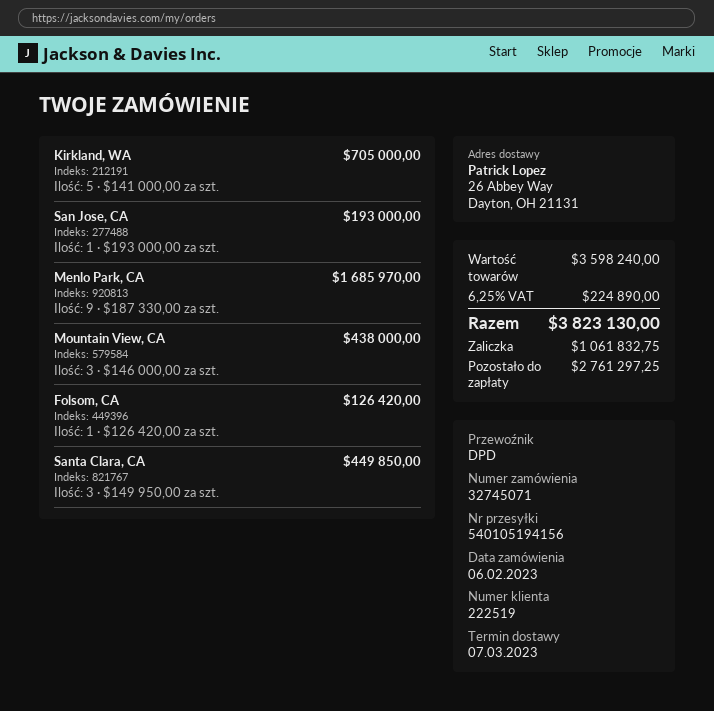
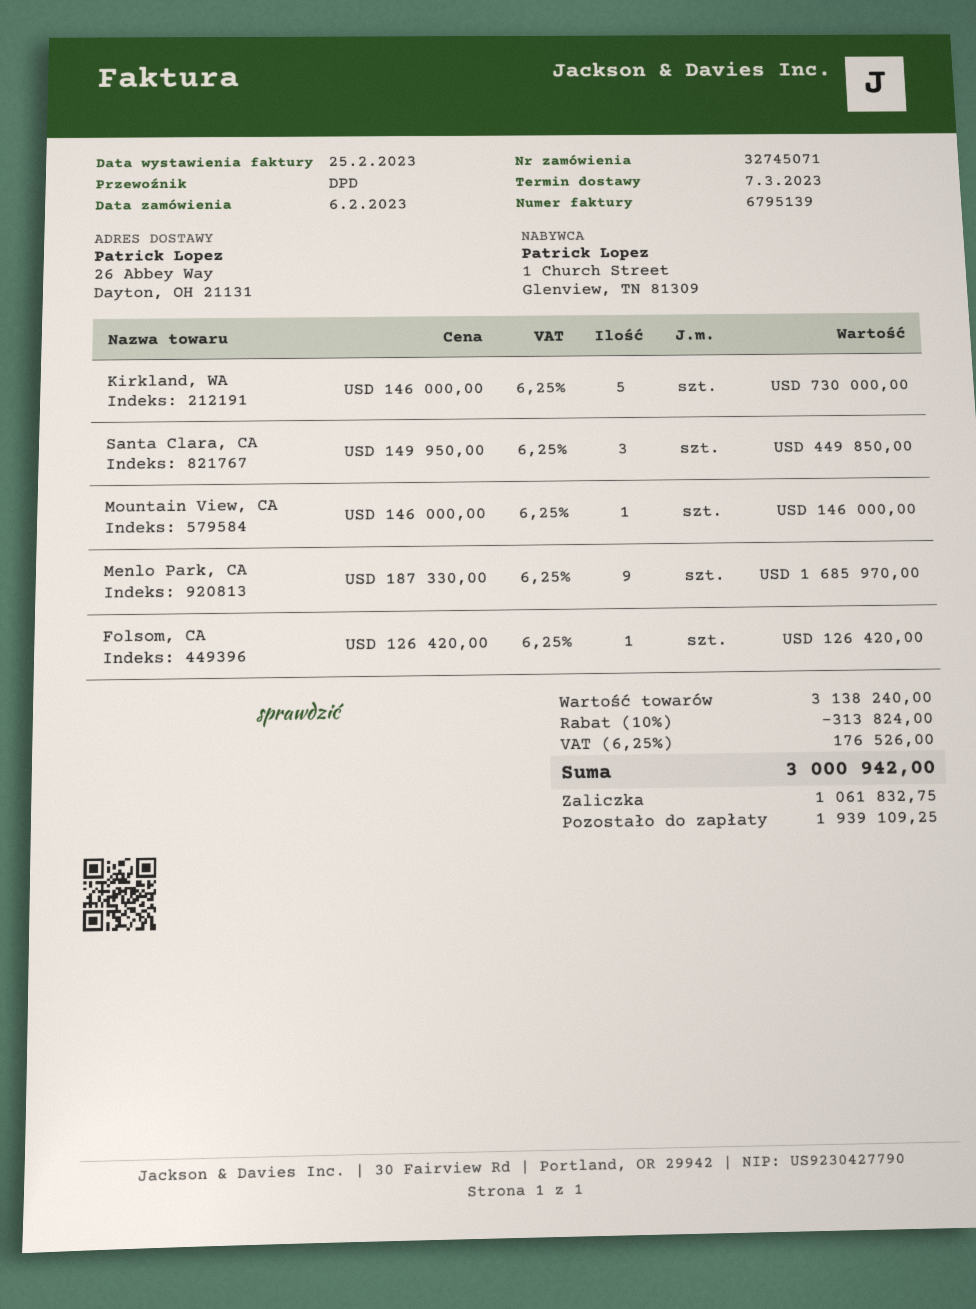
Kirkland, WA: 5 x 141000.00 = 705000.00 -> 5 x 146000.00 = 730000.00
San Jose, CA: 1 x 193000.00 = 193000.00 -> none
Mountain View, CA: 3 x 146000.00 = 438000.00 -> 1 x 146000.00 = 146000.00
subtotal: 3598240.00 -> 3138240.00
discount: none -> 10% = 313824.00
tax: 6.25% = 224890.00 -> 6.25% = 176526.00
total: 3823130.00 -> 3000942.00
balance: 2761297.25 -> 1939109.25

